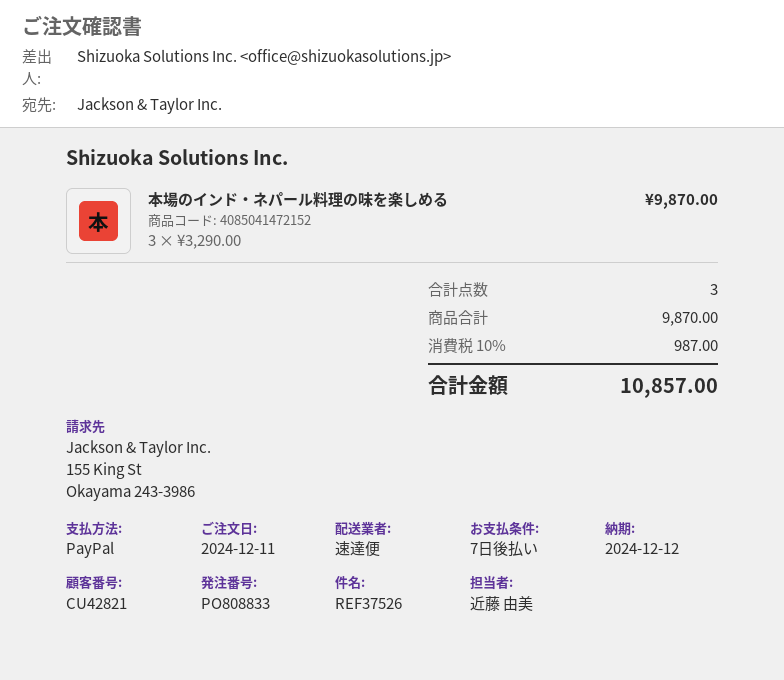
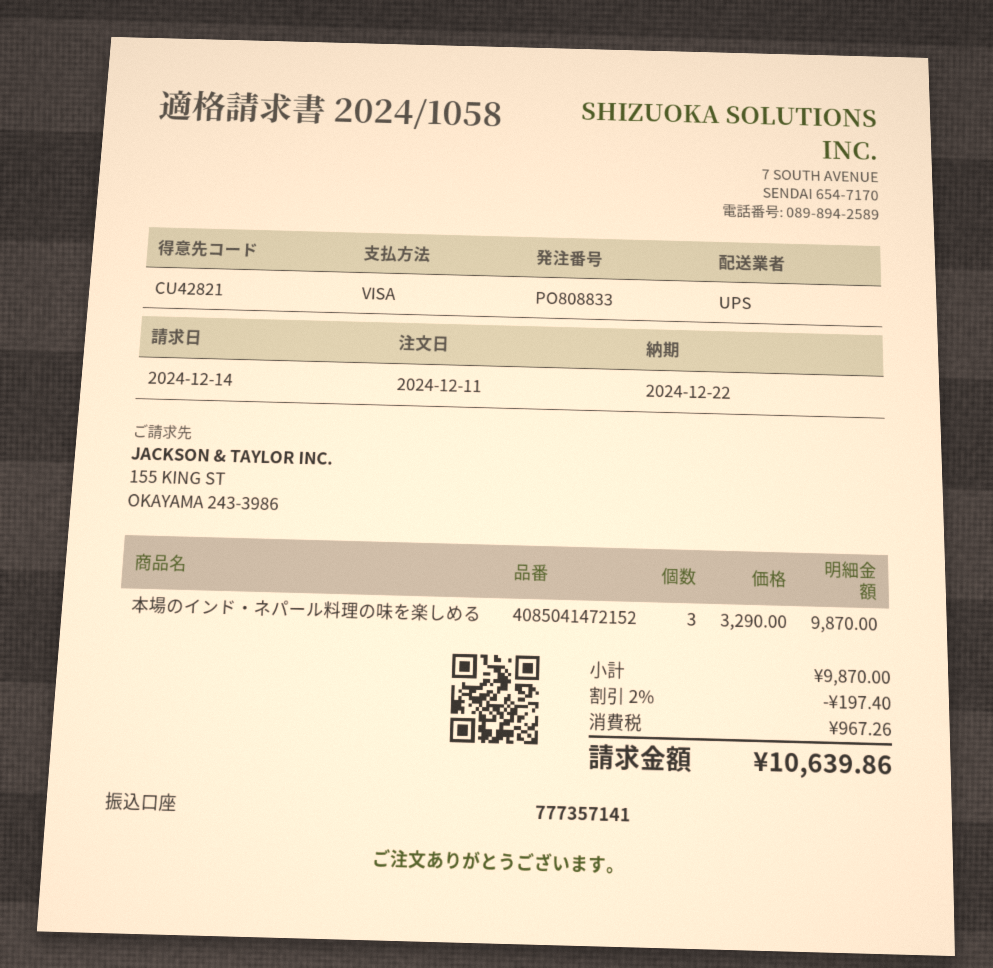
delivery date: 2024-12-12 -> 2024-12-22
payment method: PayPal -> Visa
shipping method: express -> UPS
discount: none -> 2% = 197.40
tax: 987.00 -> 967.26
total: 10857.00 -> 10639.86

